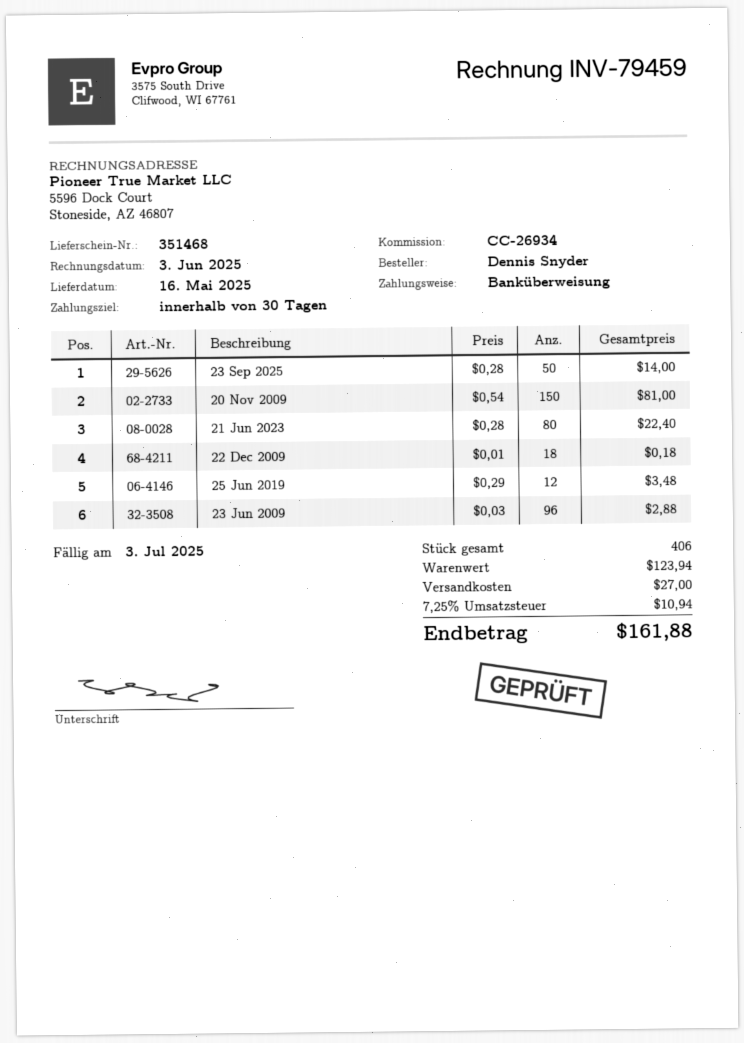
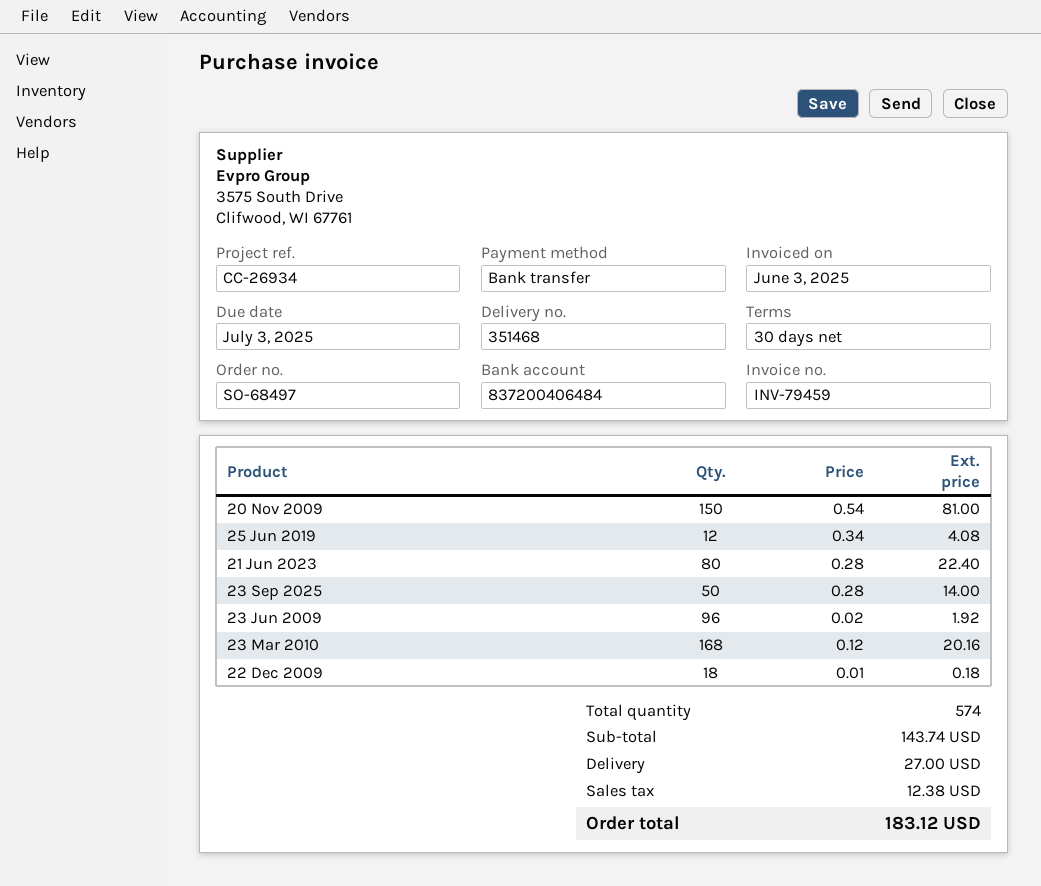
25 Jun 2019: 12 x 0.29 = 3.48 -> 12 x 0.34 = 4.08
23 Jun 2009: 96 x 0.03 = 2.88 -> 96 x 0.02 = 1.92
23 Mar 2010: none -> 168 x 0.12 = 20.16
total quantity: 406 -> 574
subtotal: 123.94 -> 143.74
tax: 10.94 -> 12.38
total: 161.88 -> 183.12

